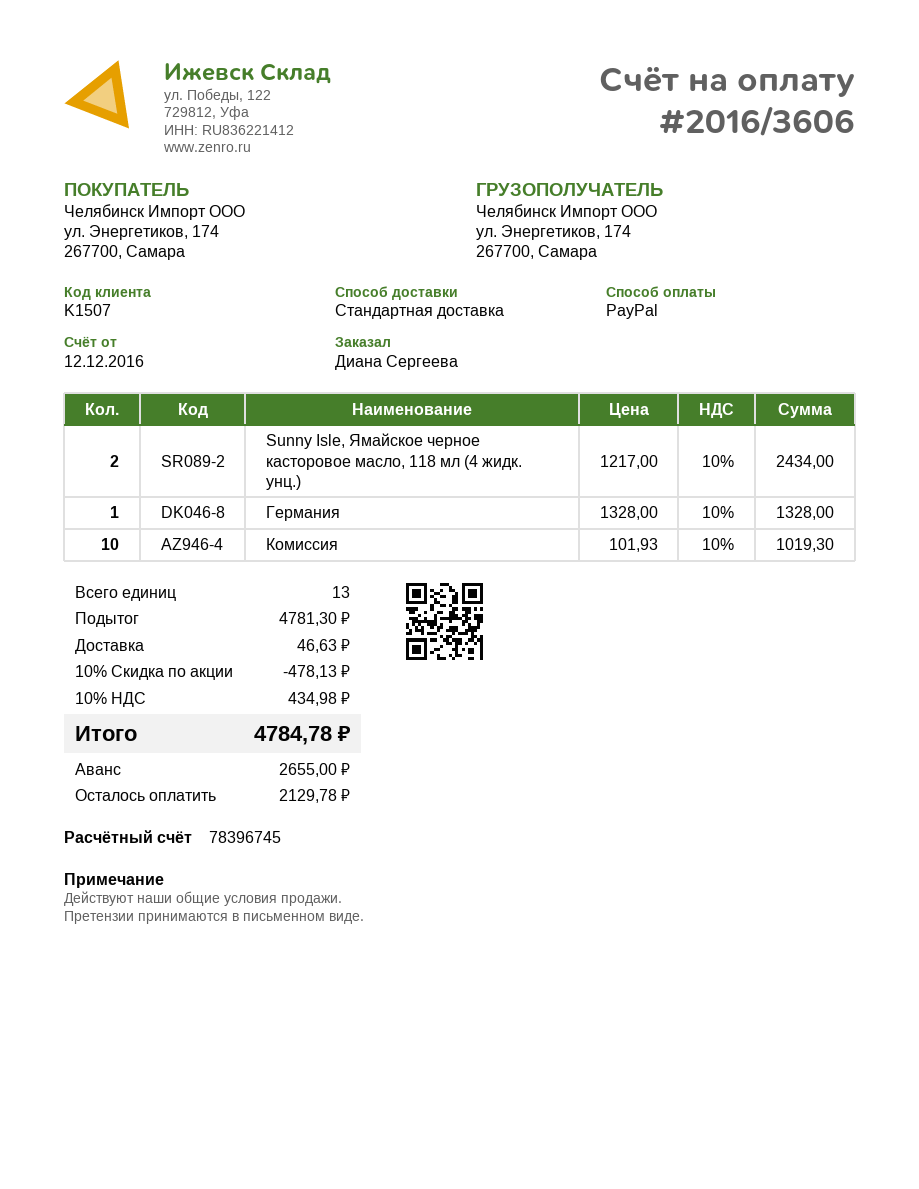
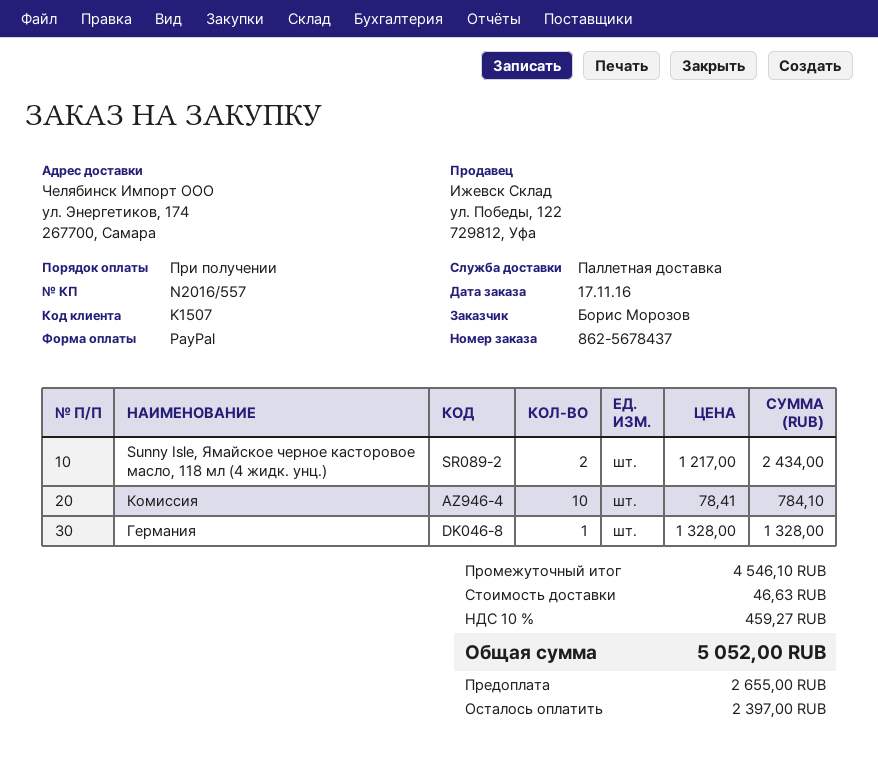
ordered by: Диана Сергеева -> Борис Морозов
shipping method: standard -> pallet freight
Комиссия: 10 x 101.93 = 1019.30 -> 10 x 78.41 = 784.10
subtotal: 4781.30 -> 4546.10
discount: 10% = 478.13 -> none
tax: 10% = 434.98 -> 10% = 459.27
total: 4784.78 -> 5052.00
balance: 2129.78 -> 2397.00

